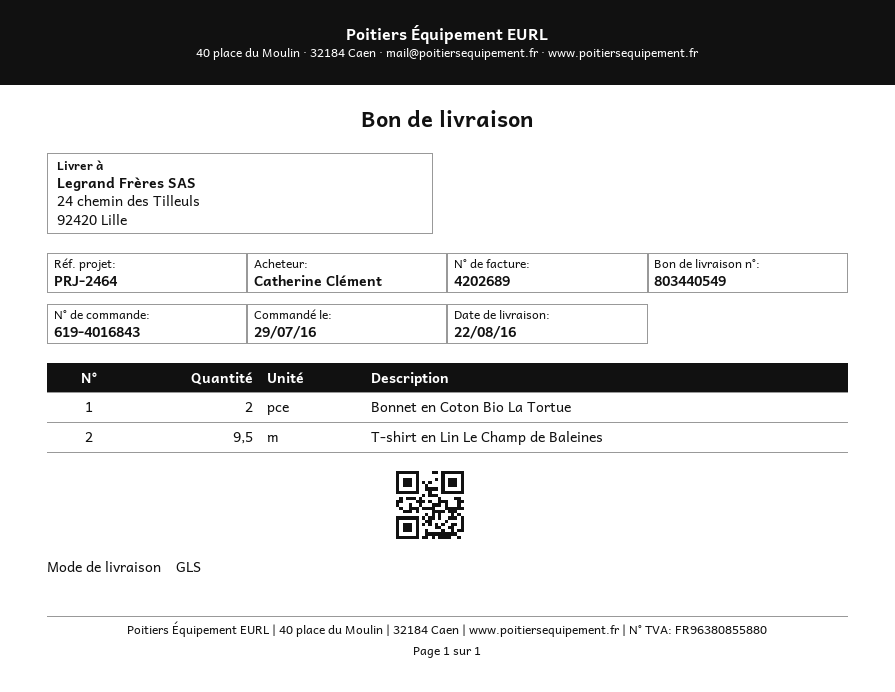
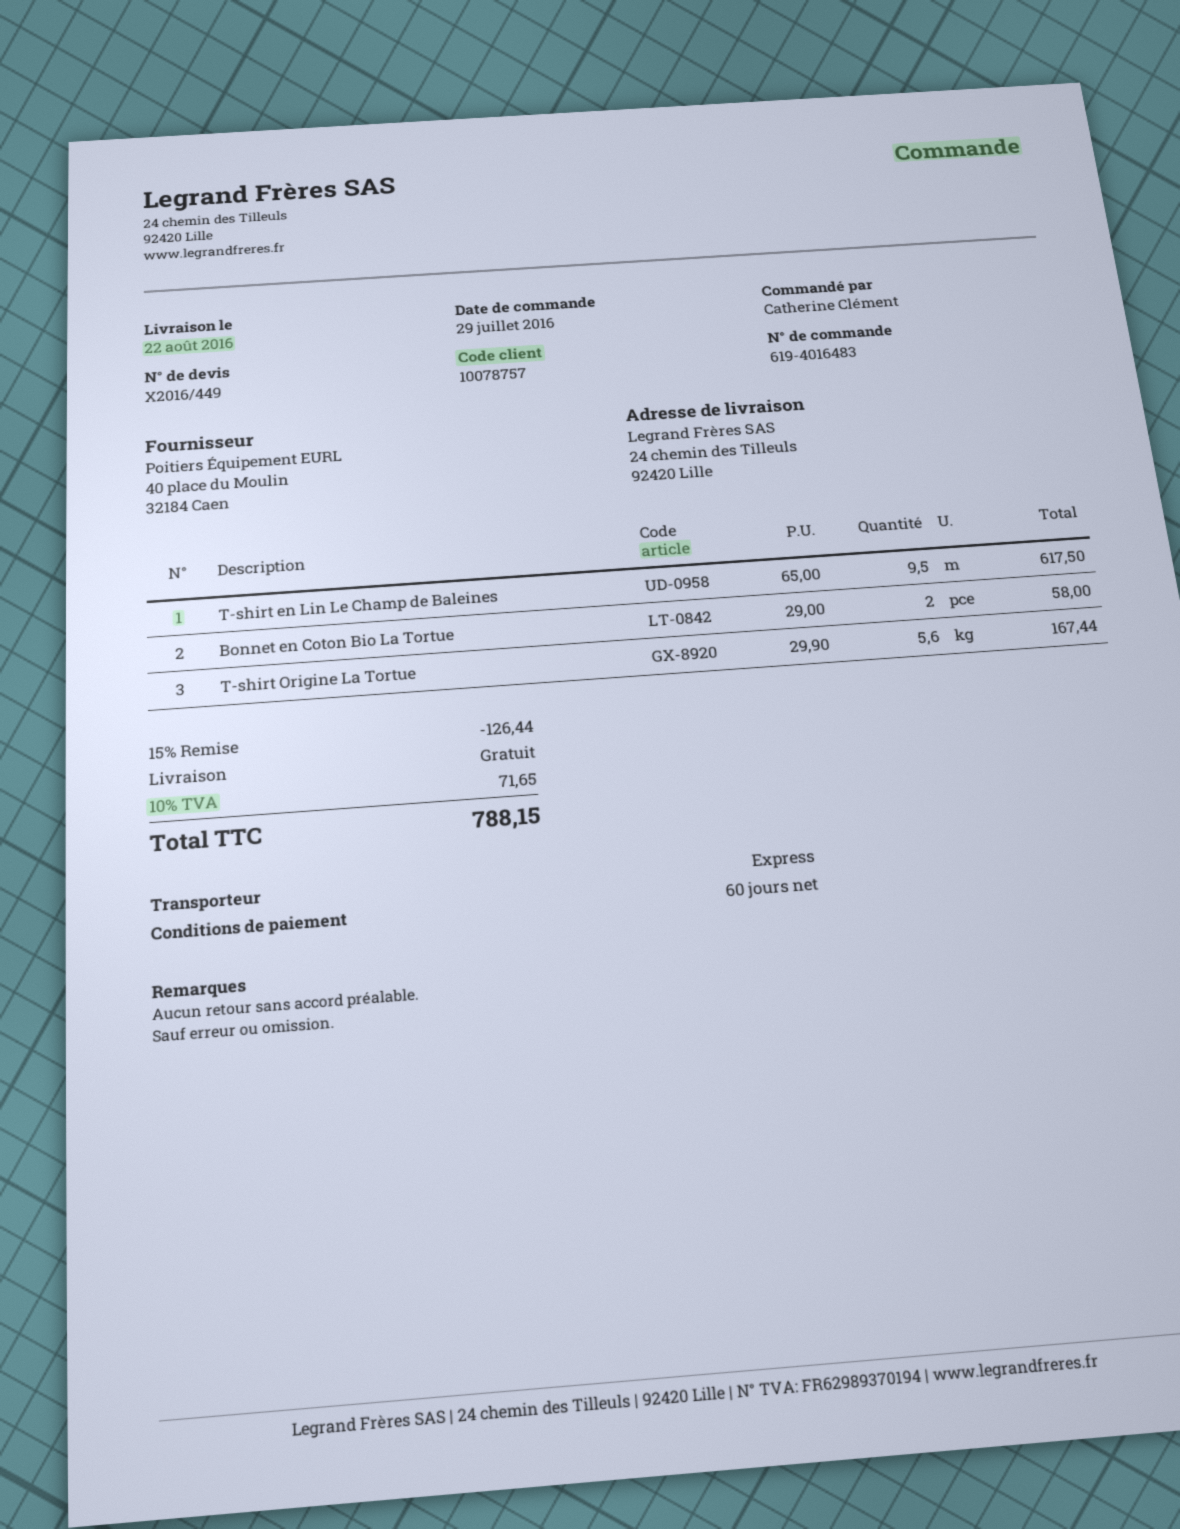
order number: 619-4016843 -> 619-4016483
shipping method: GLS -> express
T-shirt Origine La Tortue: none -> 5.6

